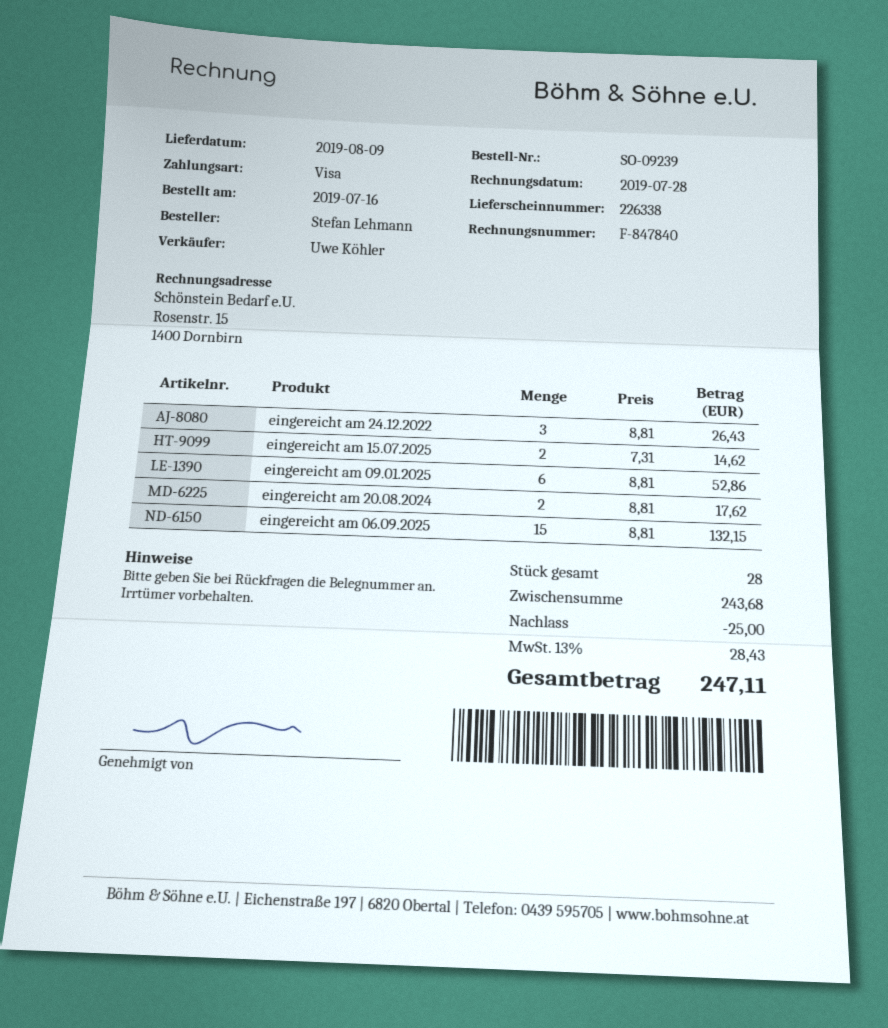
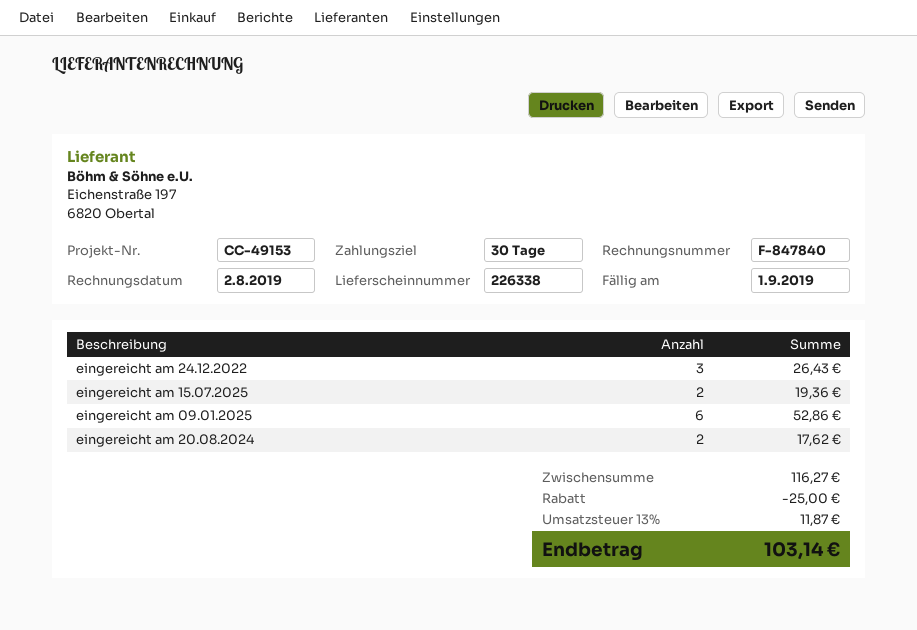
invoice date: 2019-07-28 -> 2019-08-02
eingereicht am 15.07.2025: 2 for 14.62 -> 2 for 19.36
eingereicht am 06.09.2025: 15 for 132.15 -> none
subtotal: 243.68 -> 116.27
tax: 13% = 28.43 -> 13% = 11.87
total: 247.11 -> 103.14

